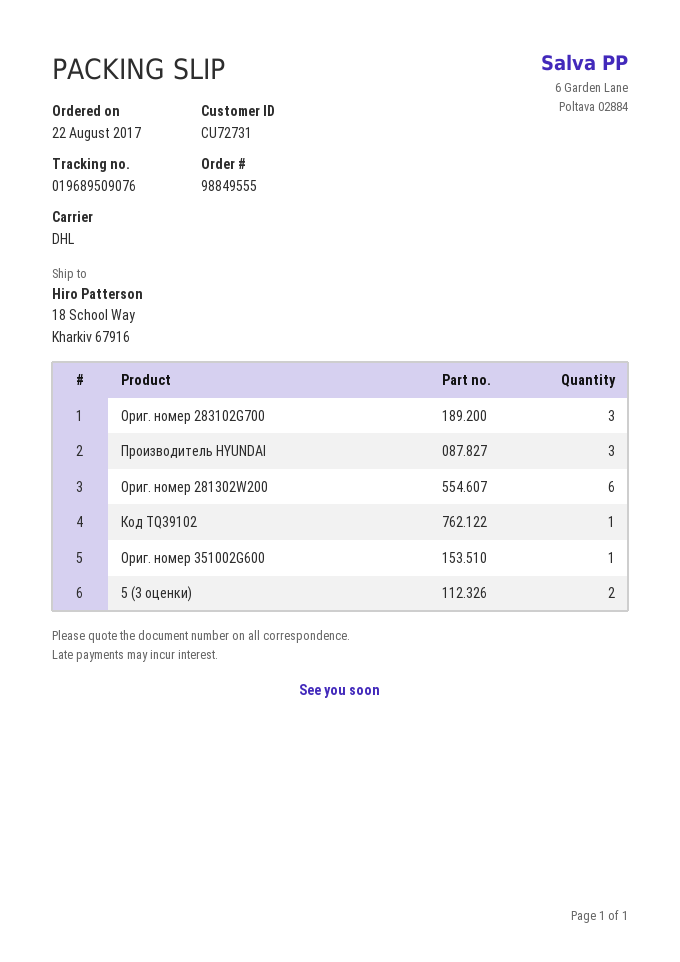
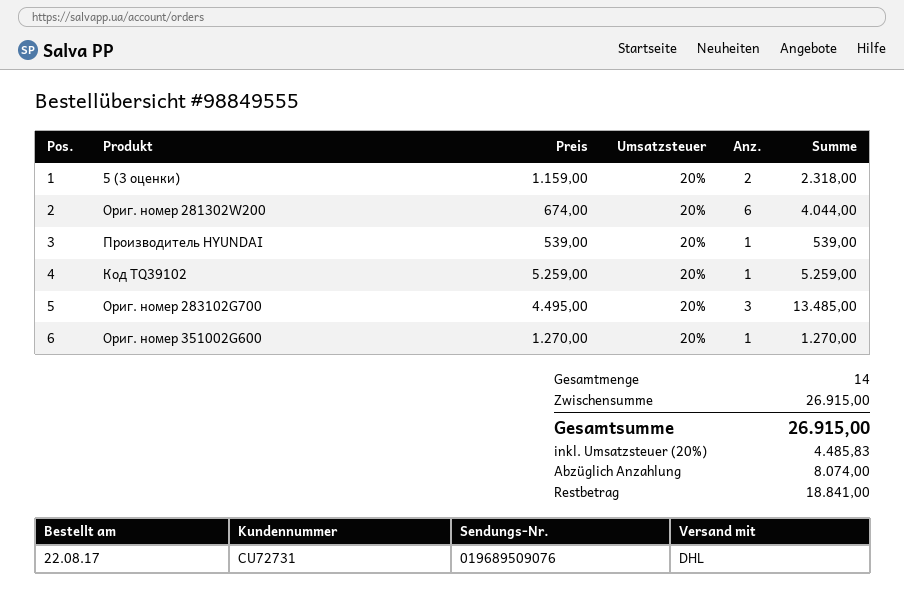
Производитель HYUNDAI: 3 -> 1

